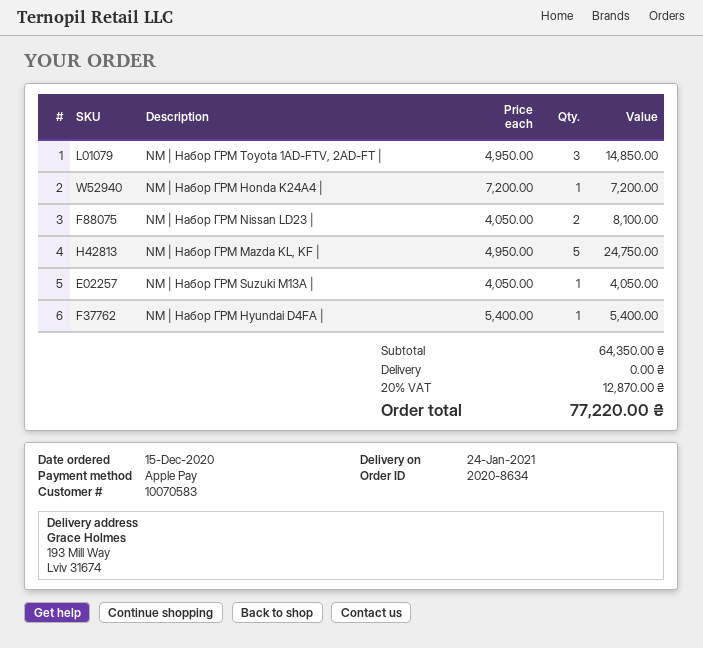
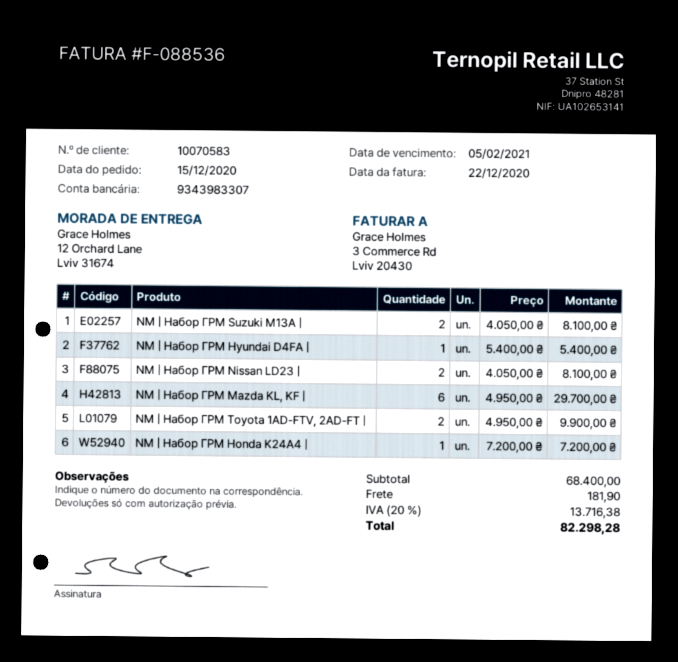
ship to: 193 Mill Way, Lviv 31674 -> 12 Orchard Lane, Lviv 31674
NM | Набор ГРМ Toyota 1AD-FTV, 2AD-FT |: 3 x 4950.00 = 14850.00 -> 2 x 4950.00 = 9900.00
NM | Набор ГРМ Mazda KL, KF |: 5 x 4950.00 = 24750.00 -> 6 x 4950.00 = 29700.00
NM | Набор ГРМ Suzuki M13A |: 1 x 4050.00 = 4050.00 -> 2 x 4050.00 = 8100.00
subtotal: 64350.00 -> 68400.00
shipping: 0.00 -> 181.90
tax: 20% = 12870.00 -> 20% = 13716.38
total: 77220.00 -> 82298.28

